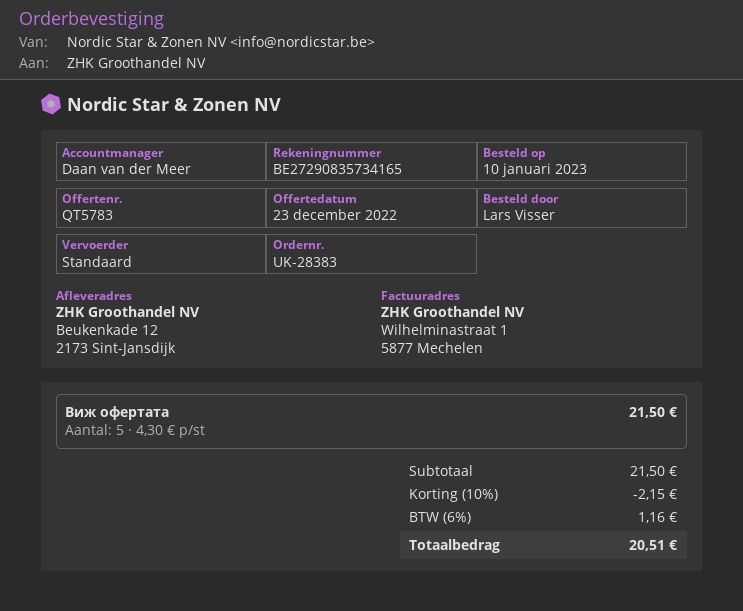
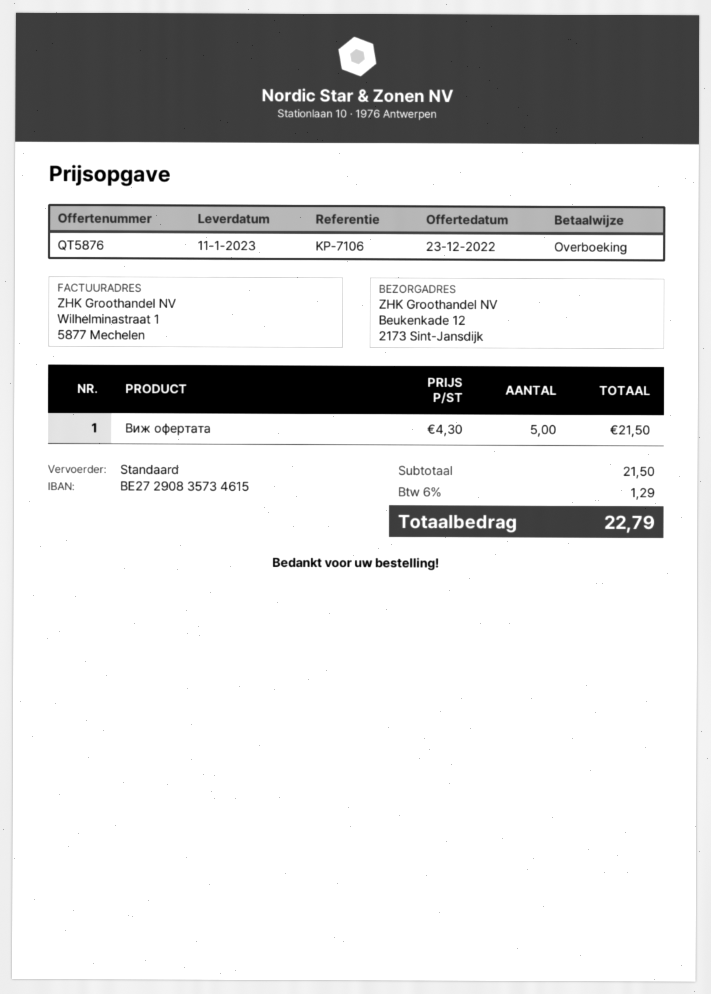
quote number: QT5783 -> QT5876
bank account: BE27290835734165 -> BE27290835734615
discount: 10% = 2.15 -> none
tax: 6% = 1.16 -> 6% = 1.29
total: 20.51 -> 22.79

